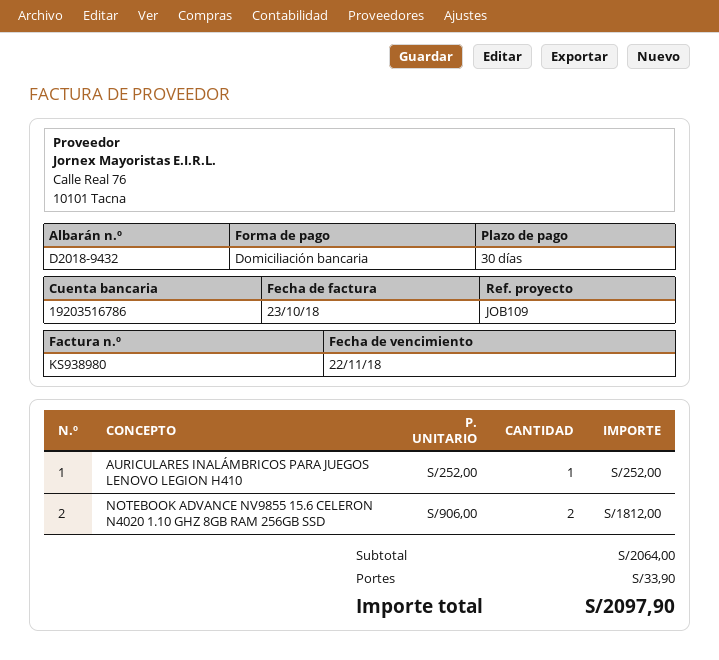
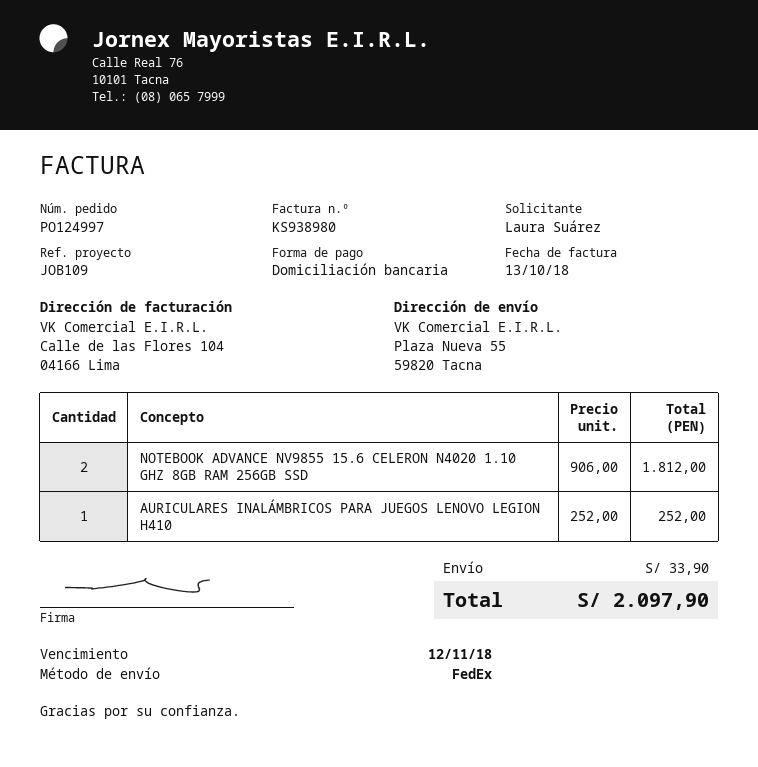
invoice date: 2018-10-23 -> 2018-10-13
due date: 2018-11-22 -> 2018-11-12

